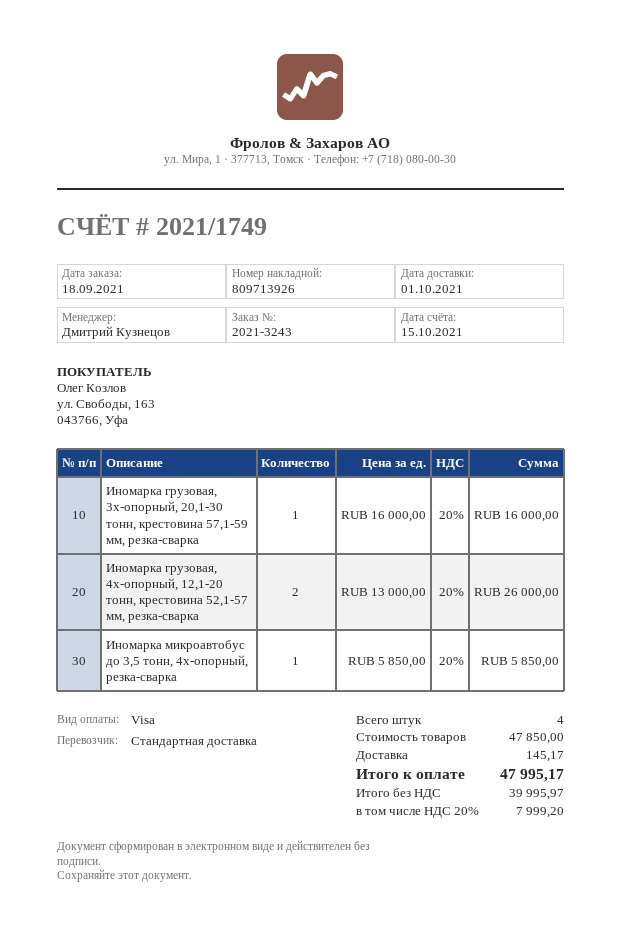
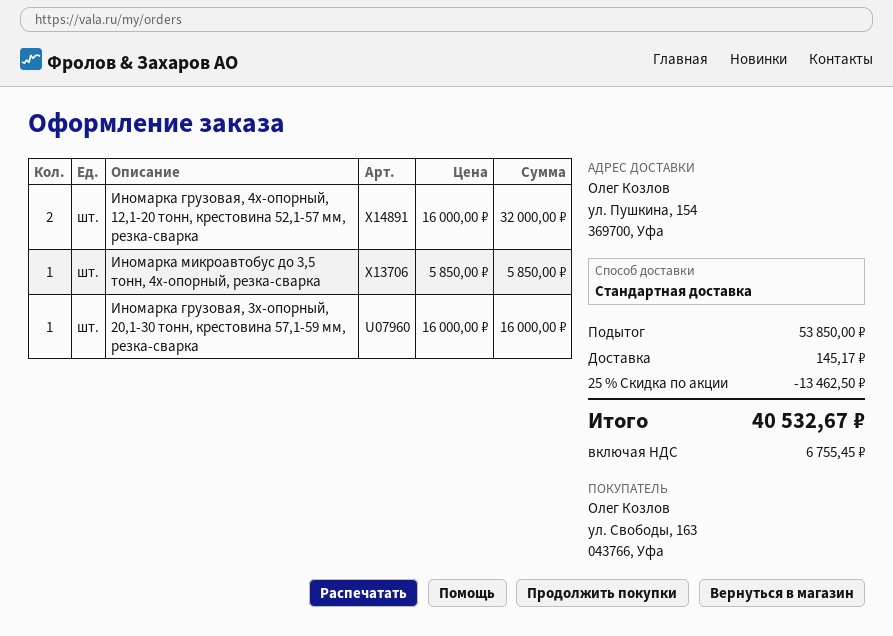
Иномарка грузовая, 4х-опорный, 12,1-20 тонн, крестовина 52,1-57 мм, резка-сварка: 2 x 13000.00 = 26000.00 -> 2 x 16000.00 = 32000.00
subtotal: 47850.00 -> 53850.00
discount: none -> 25% = 13462.50
tax: 7999.20 -> 6755.45
total: 47995.17 -> 40532.67

